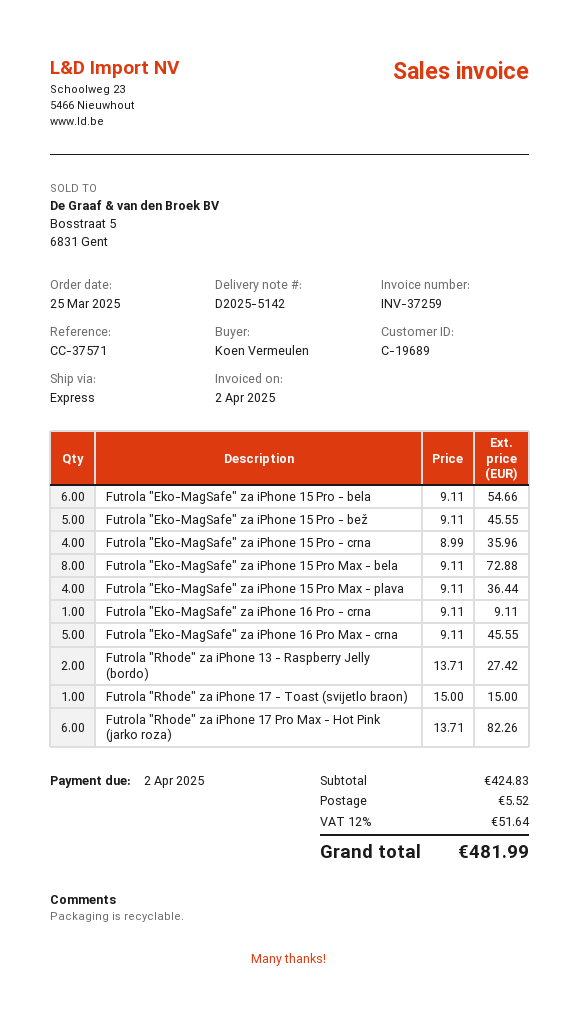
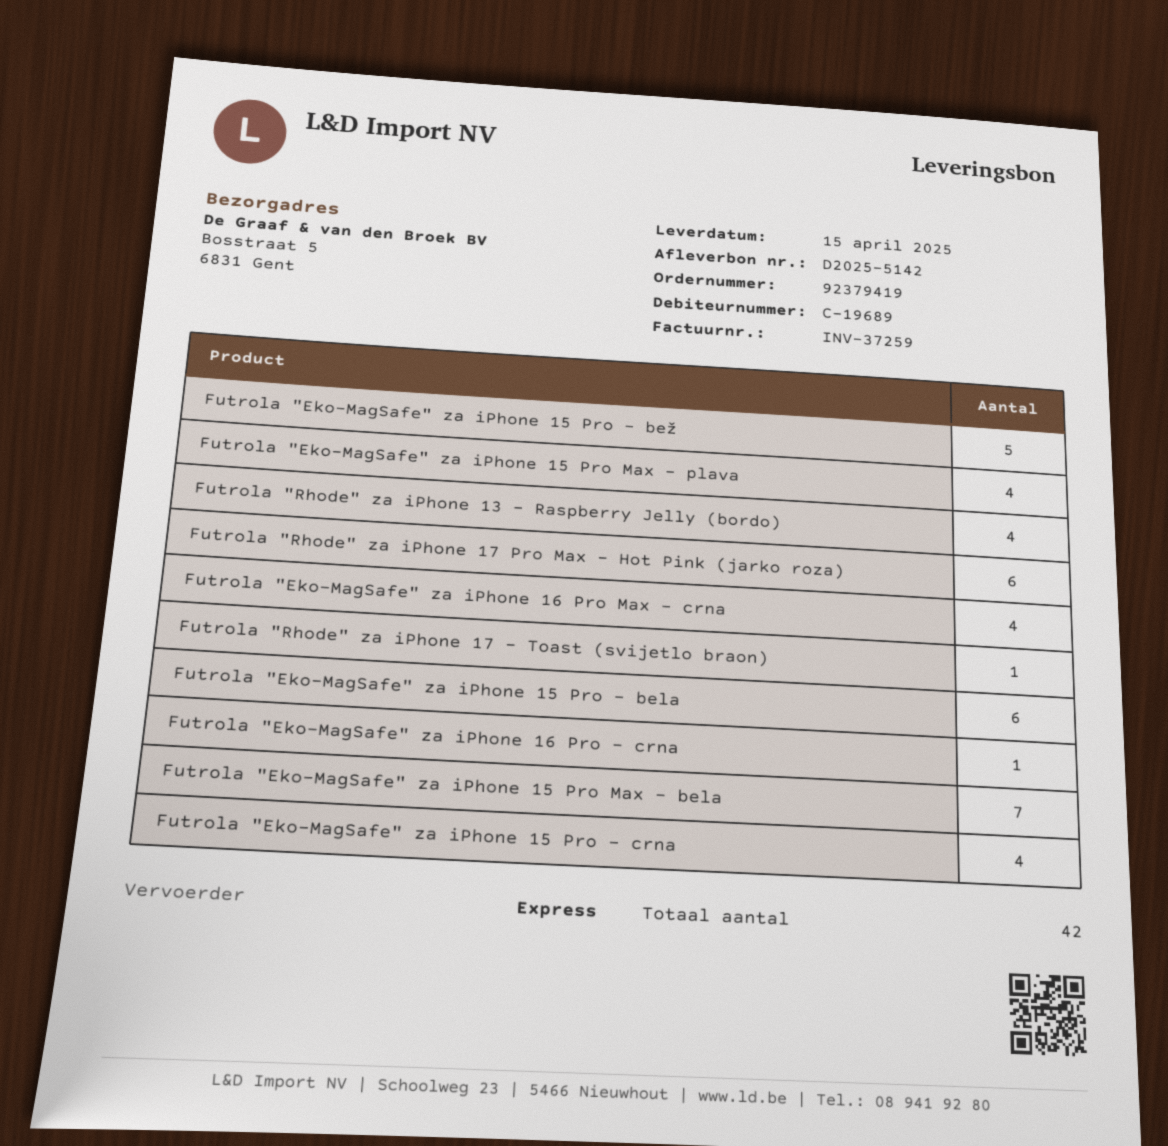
Futrola "Eko-MagSafe" za iPhone 15 Pro Max - bela: 8 -> 7
Futrola "Eko-MagSafe" za iPhone 16 Pro Max - crna: 5 -> 4
Futrola "Rhode" za iPhone 13 - Raspberry Jelly (bordo): 2 -> 4

